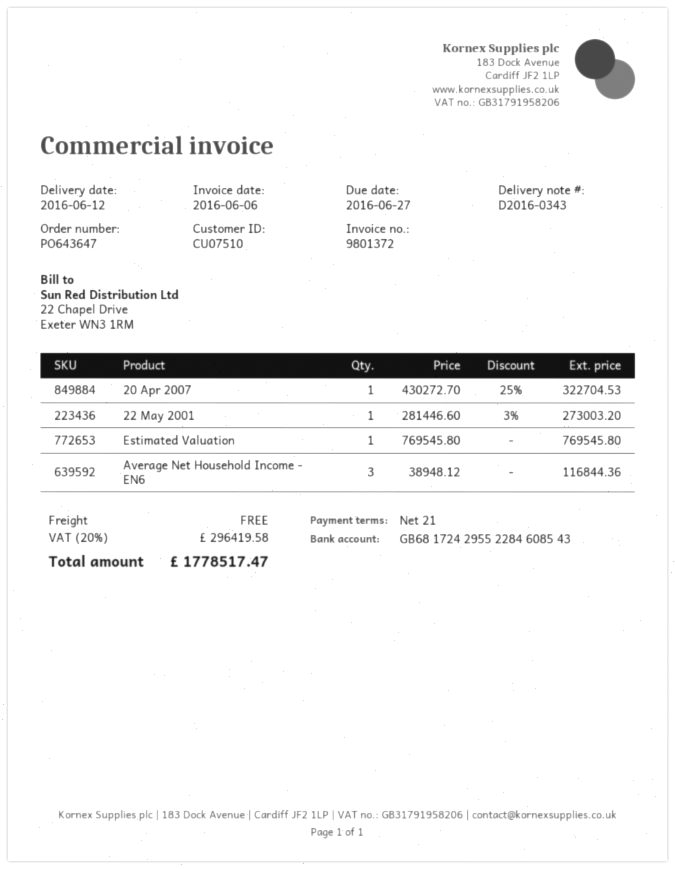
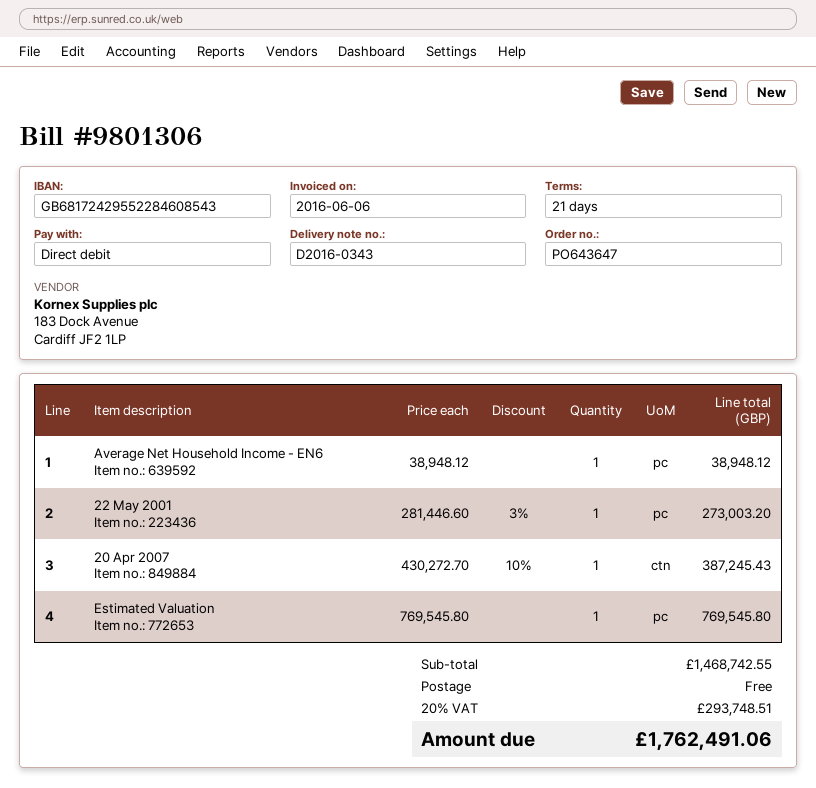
invoice number: 9801372 -> 9801306
20 Apr 2007: 1 x 430272.70 - 25% = 322704.53 -> 1 x 430272.70 - 10% = 387245.43
Average Net Household Income - EN6: 3 x 38948.12 = 116844.36 -> 1 x 38948.12 = 38948.12
tax: 20% = 296419.58 -> 20% = 293748.51
total: 1778517.47 -> 1762491.06

